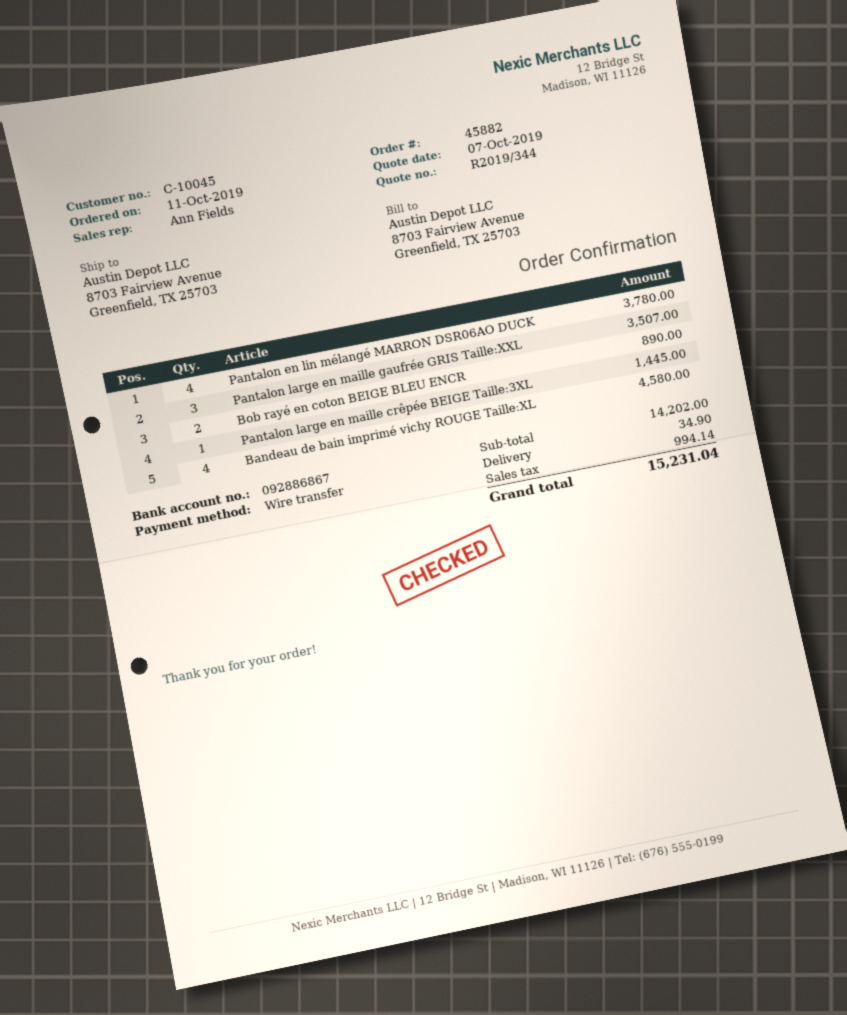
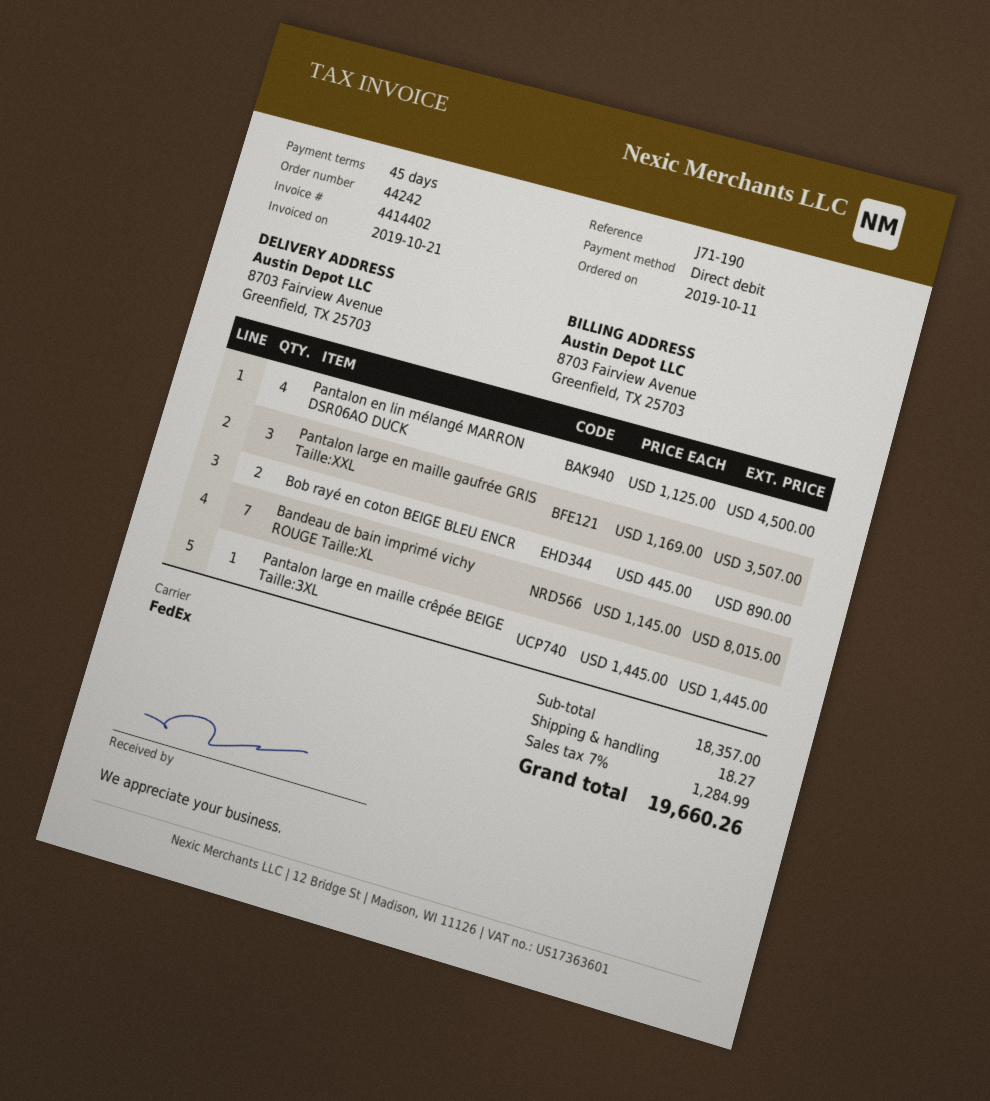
order number: 45882 -> 44242
payment method: bank transfer -> direct debit
Pantalon en lin mélangé MARRON DSR06AO DUCK: 4 for 3780.00 -> 4 for 4500.00
Bandeau de bain imprimé vichy ROUGE Taille:XL: 4 for 4580.00 -> 7 for 8015.00
subtotal: 14202.00 -> 18357.00
shipping: 34.90 -> 18.27
tax: 994.14 -> 1284.99
total: 15231.04 -> 19660.26

